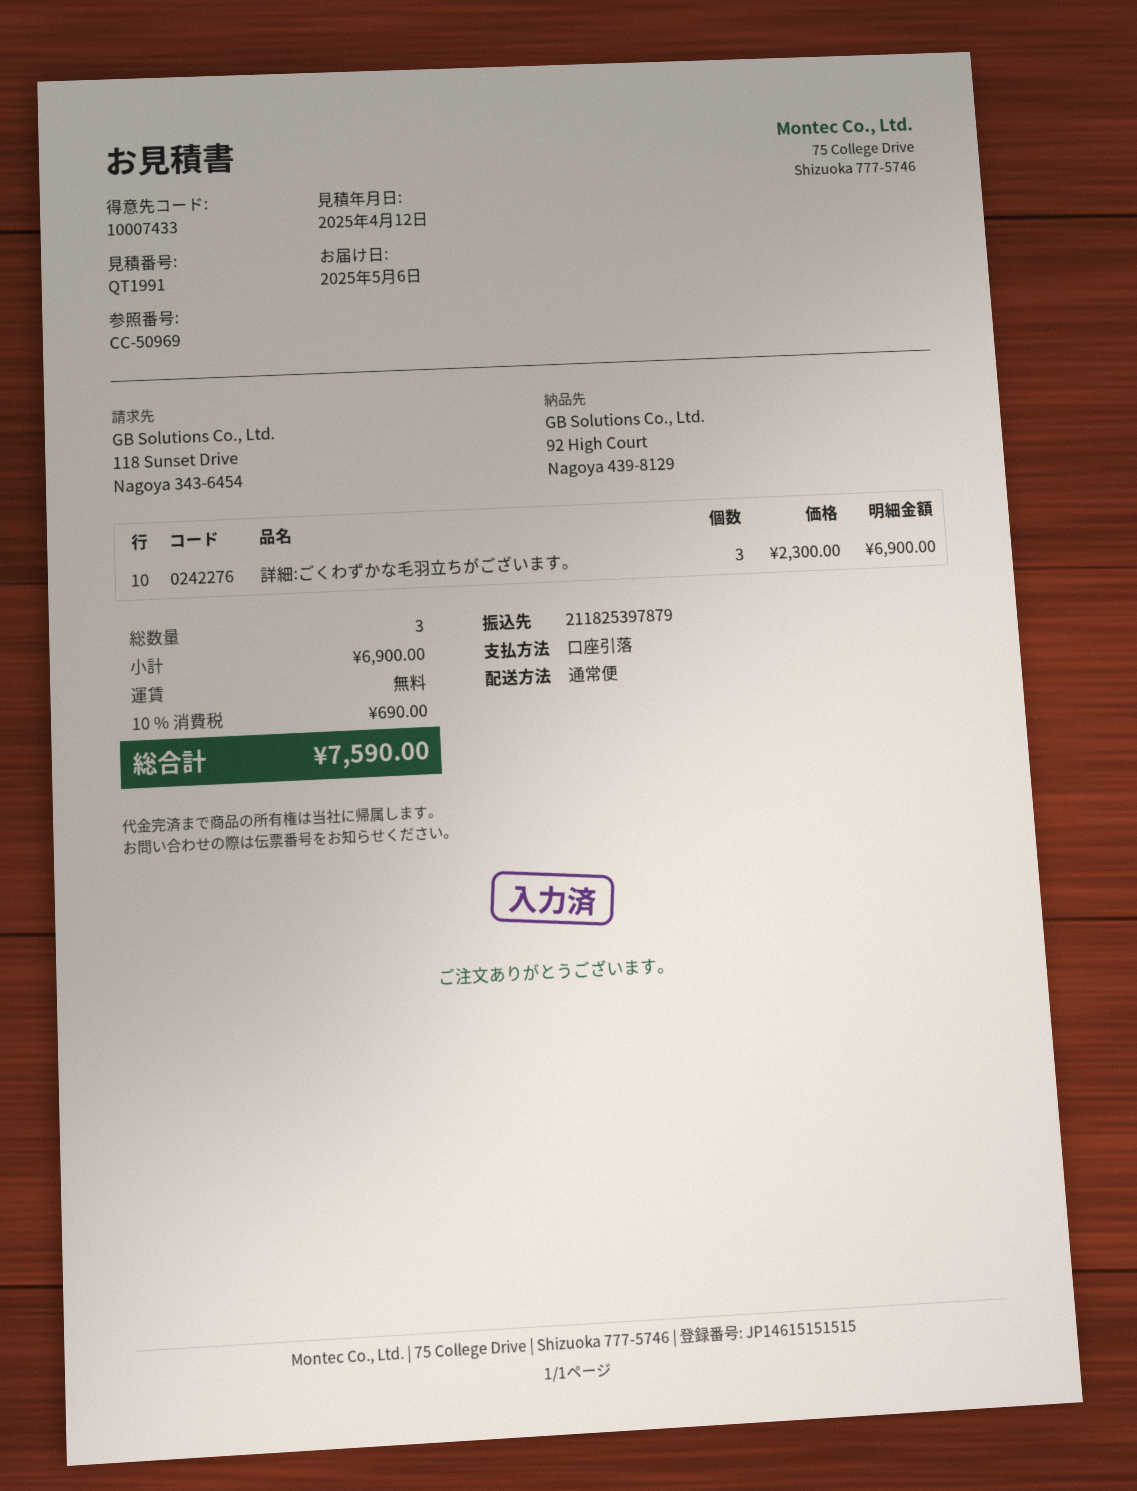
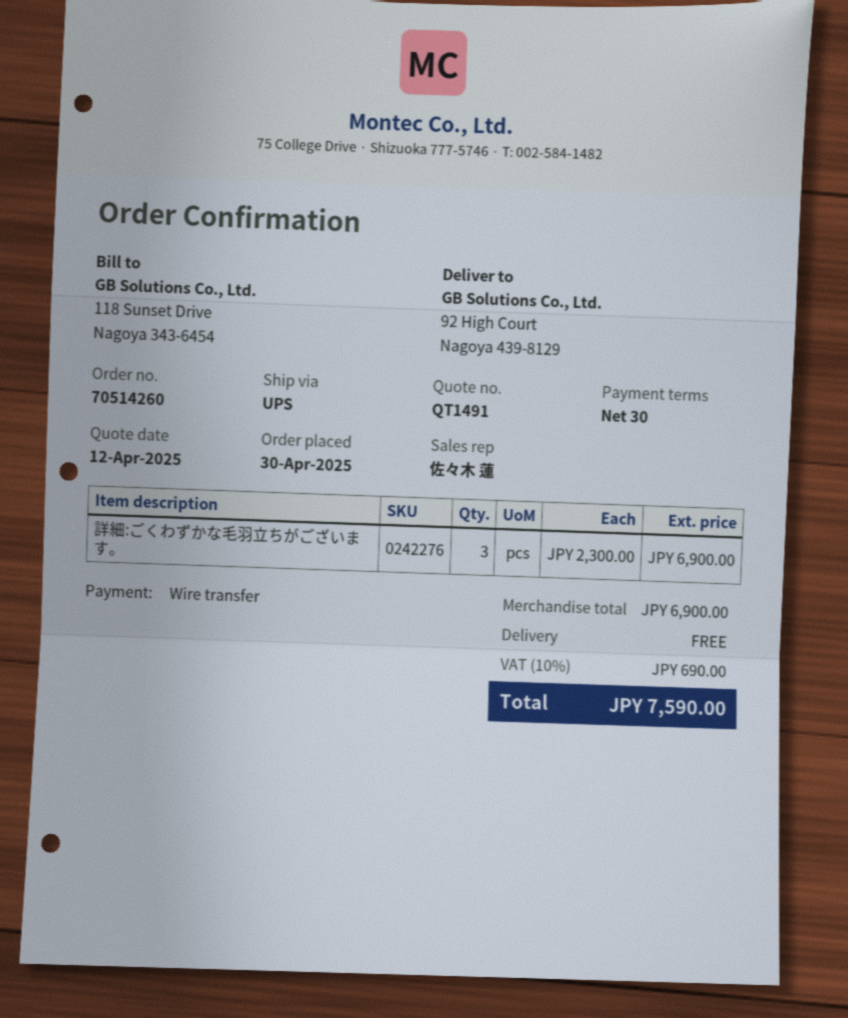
quote number: QT1991 -> QT1491
payment method: direct debit -> bank transfer
shipping method: standard -> UPS

